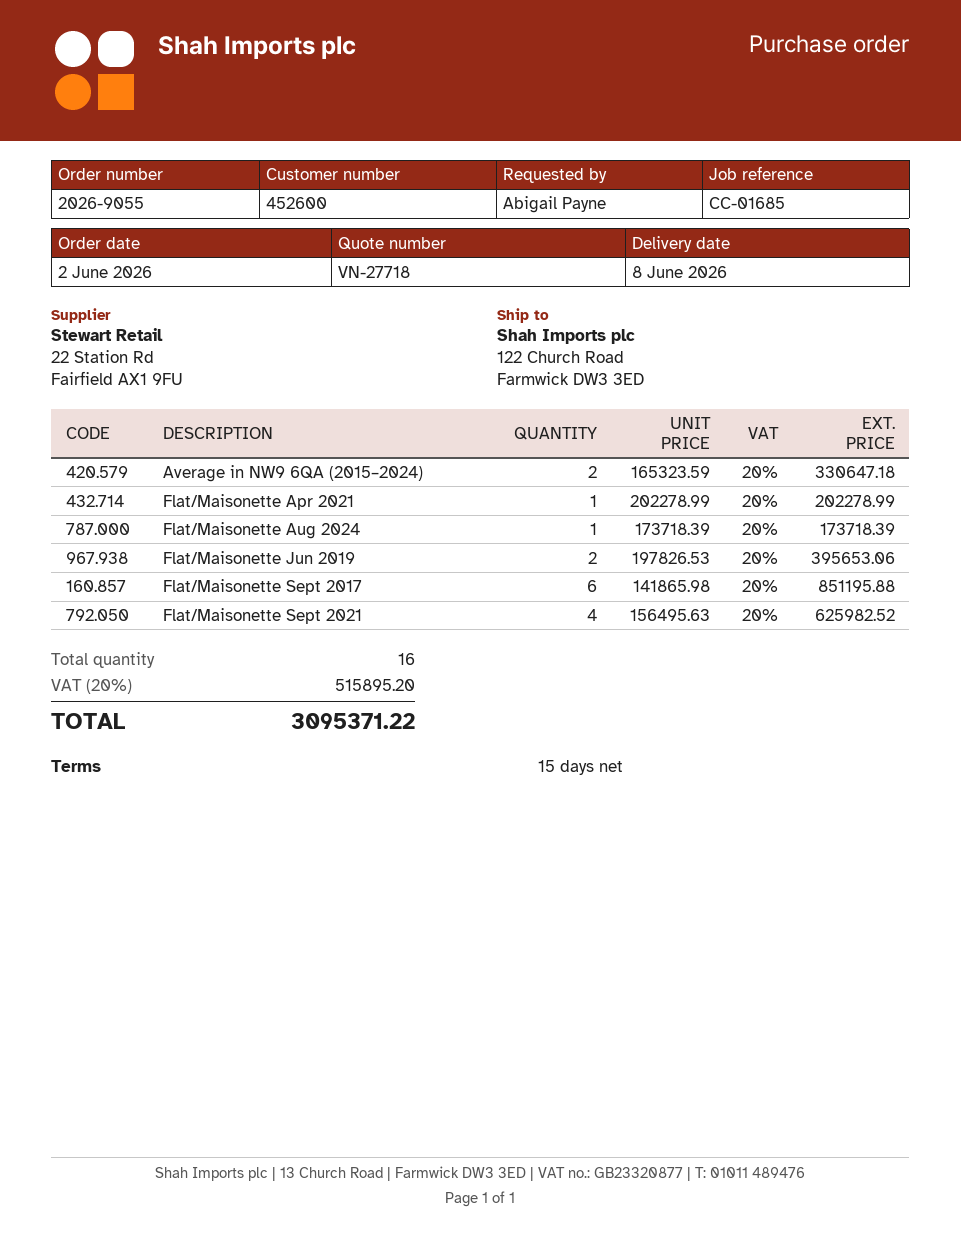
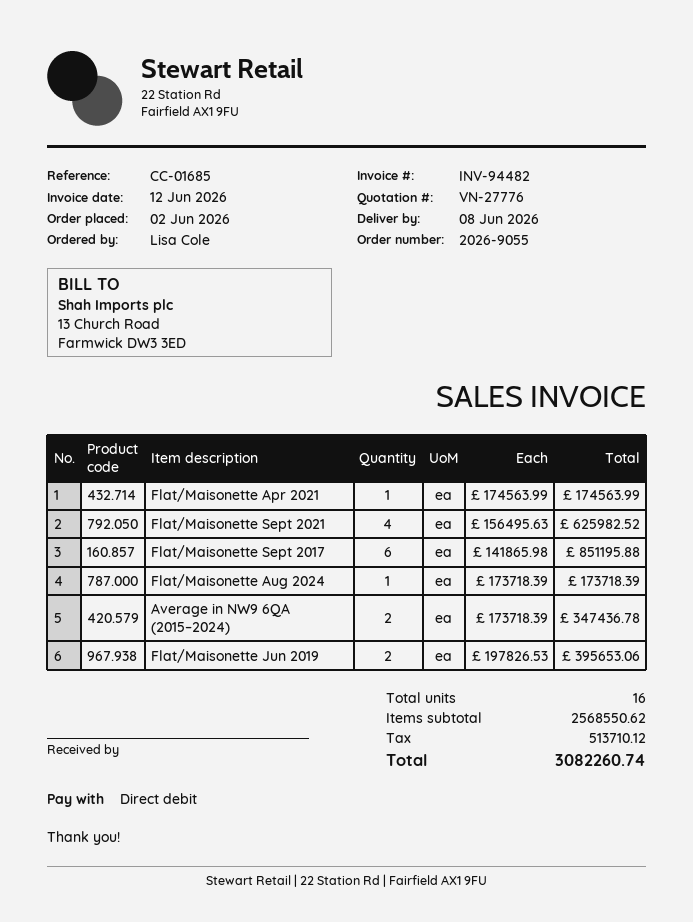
quote number: VN-27718 -> VN-27776
ordered by: Abigail Payne -> Lisa Cole
Average in NW9 6QA (2015–2024): 2 x 165323.59 = 330647.18 -> 2 x 173718.39 = 347436.78
Flat/Maisonette Apr 2021: 1 x 202278.99 = 202278.99 -> 1 x 174563.99 = 174563.99
tax: 515895.20 -> 513710.12
total: 3095371.22 -> 3082260.74

